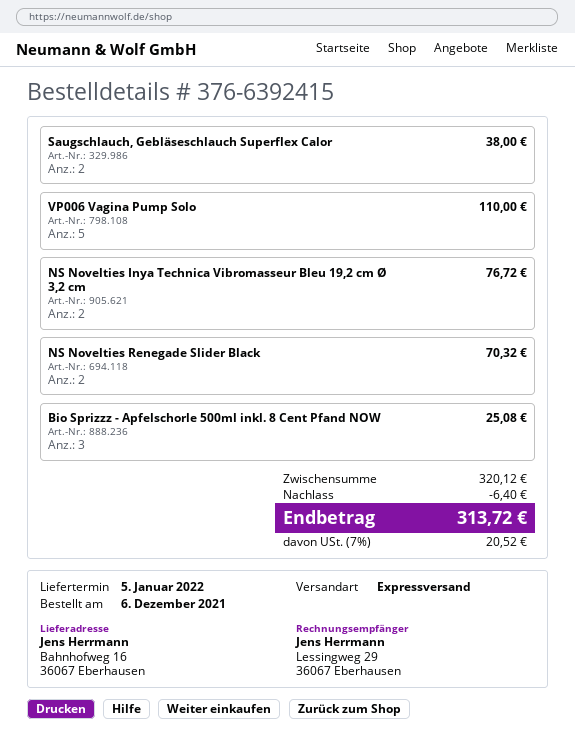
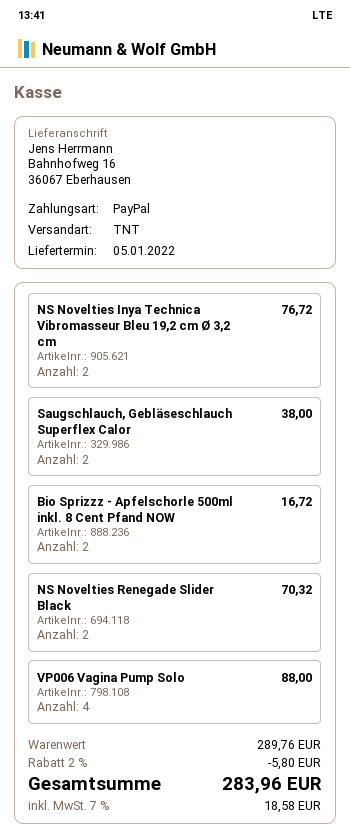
shipping method: express -> TNT
VP006 Vagina Pump Solo: 5 for 110.00 -> 4 for 88.00
Bio Sprizzz - Apfelschorle 500ml inkl. 8 Cent Pfand NOW: 3 for 25.08 -> 2 for 16.72
subtotal: 320.12 -> 289.76
discount: 6.40 -> 5.80
tax: 7% = 20.52 -> 7% = 18.58
total: 313.72 -> 283.96

